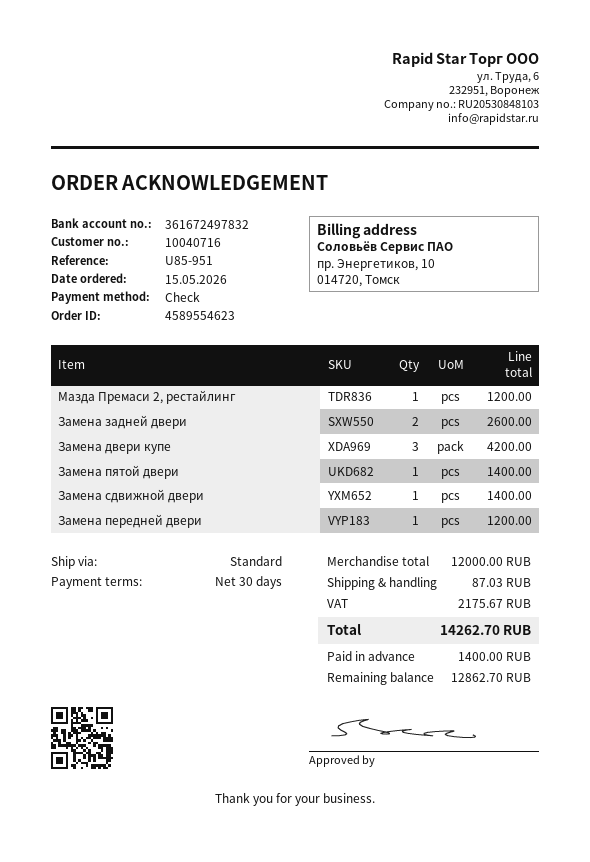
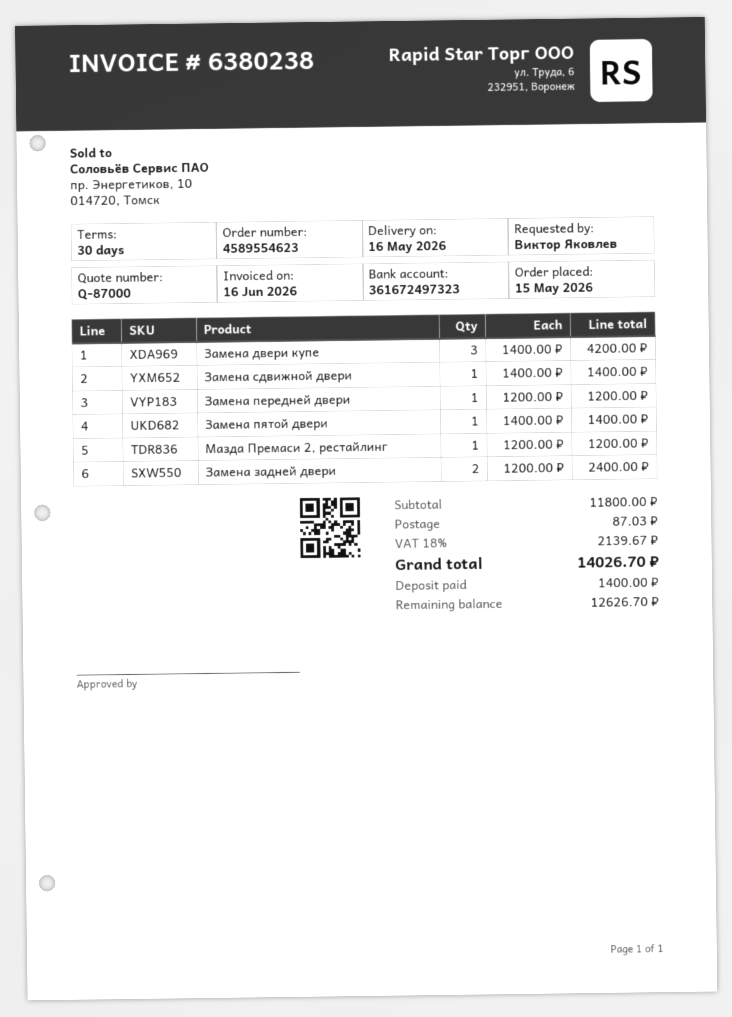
bank account: 361672497832 -> 361672497323
Замена задней двери: 2 for 2600.00 -> 2 for 2400.00
subtotal: 12000.00 -> 11800.00
tax: 2175.67 -> 2139.67
total: 14262.70 -> 14026.70
balance: 12862.70 -> 12626.70

